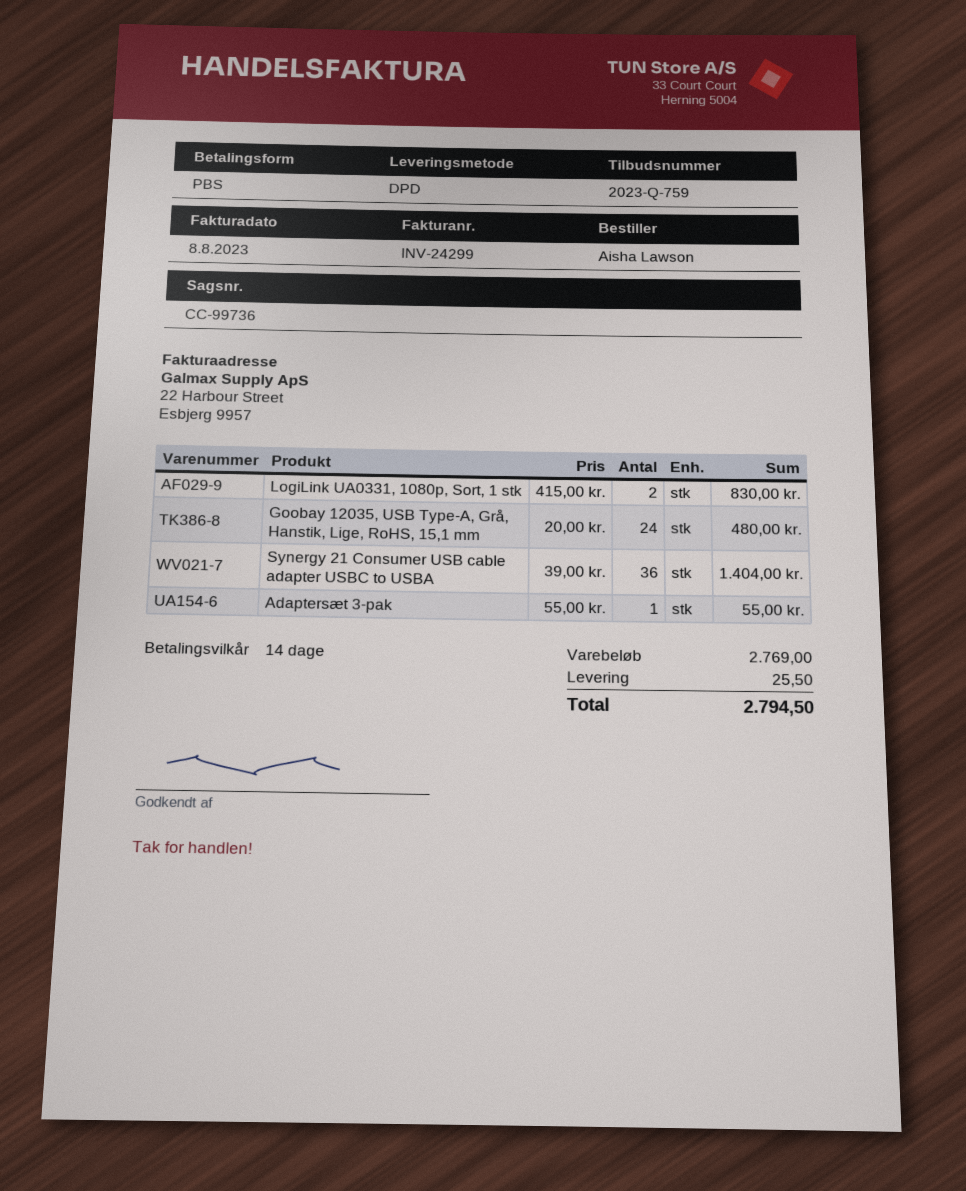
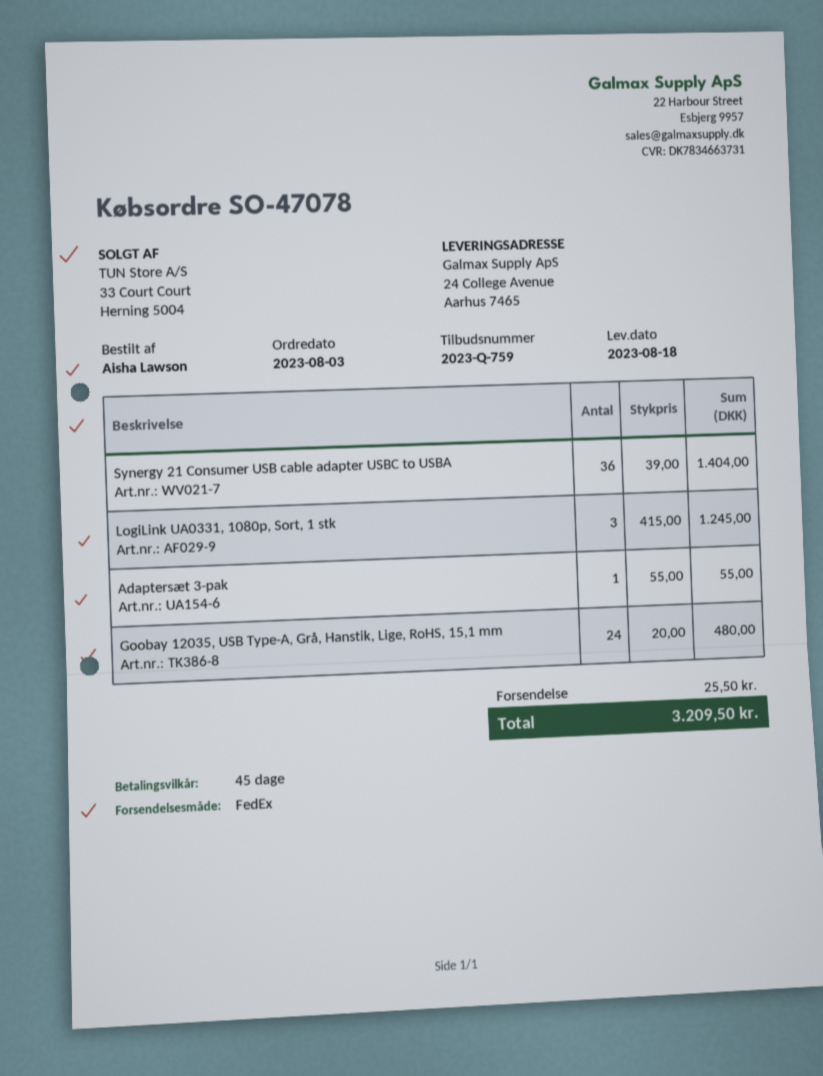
payment terms: 14 days -> 45 days
shipping method: DPD -> FedEx
LogiLink UA0331, 1080p, Sort, 1 stk: 2 x 415.00 = 830.00 -> 3 x 415.00 = 1245.00
total: 2794.50 -> 3209.50

